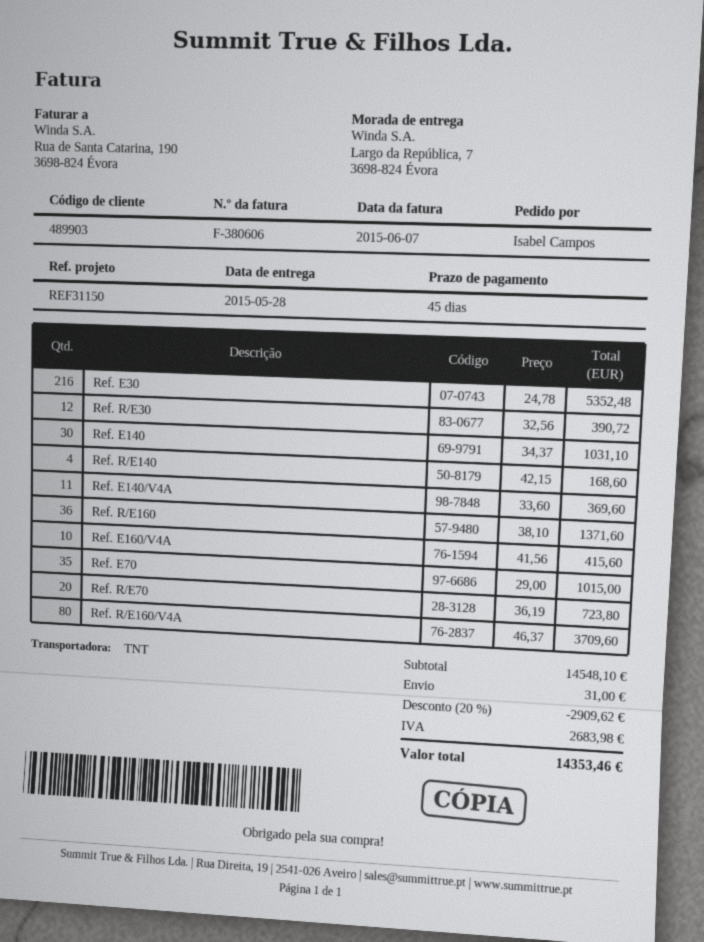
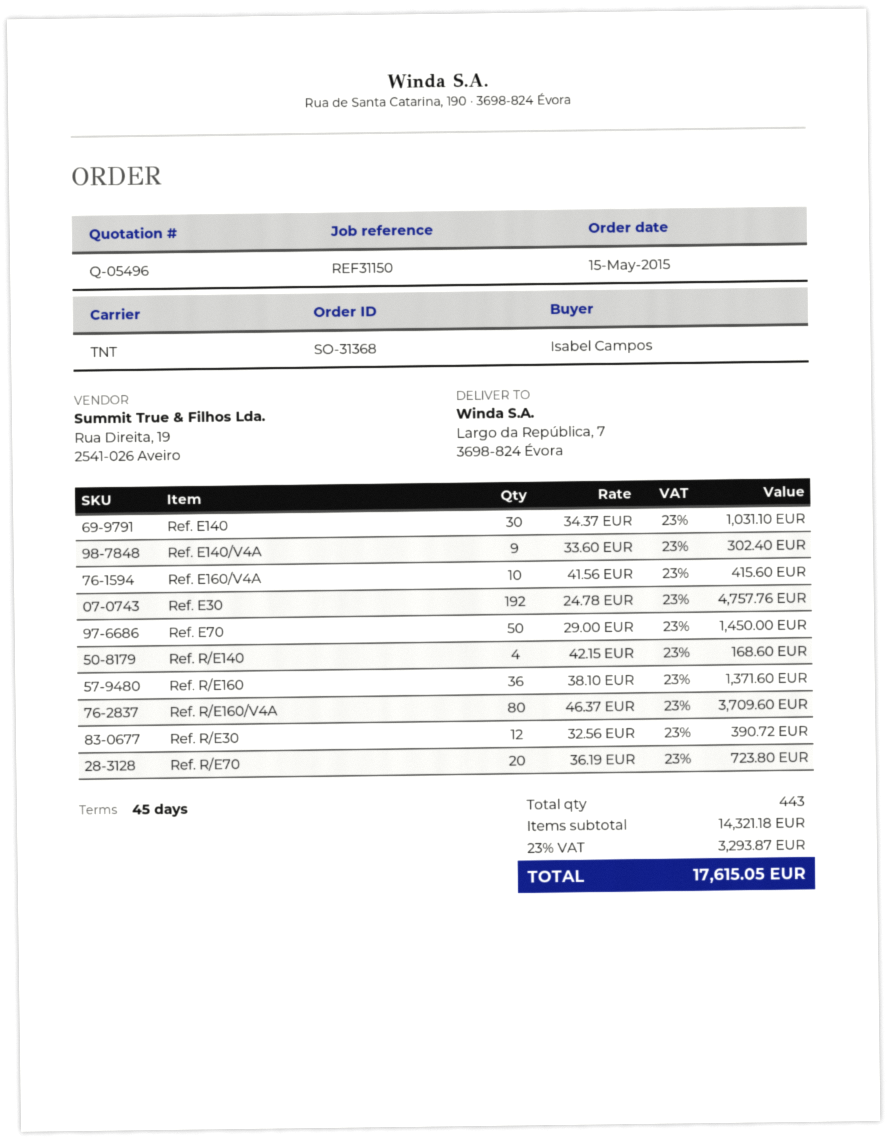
Ref. E30: 216 x 24.78 = 5352.48 -> 192 x 24.78 = 4757.76
Ref. E140/V4A: 11 x 33.60 = 369.60 -> 9 x 33.60 = 302.40
Ref. E70: 35 x 29.00 = 1015.00 -> 50 x 29.00 = 1450.00
subtotal: 14548.10 -> 14321.18
discount: 20% = 2909.62 -> none
shipping: 31.00 -> none
tax: 2683.98 -> 3293.87
total: 14353.46 -> 17615.05

